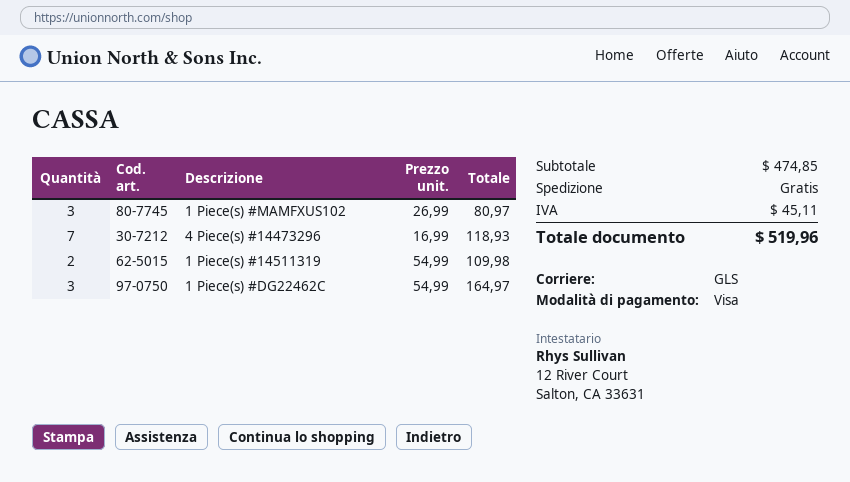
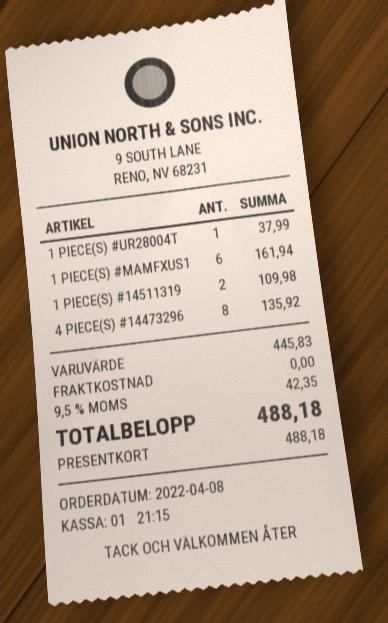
payment method: Visa -> gift card
1 Piece(s) #MAMFXUS102: 3 for 80.97 -> 6 for 161.94
4 Piece(s) #14473296: 7 for 118.93 -> 8 for 135.92
1 Piece(s) #DG22462C: 3 for 164.97 -> none
1 PIECE(S) #UR28004T: none -> 1 for 37.99
subtotal: 474.85 -> 445.83
tax: 45.11 -> 42.35
total: 519.96 -> 488.18

